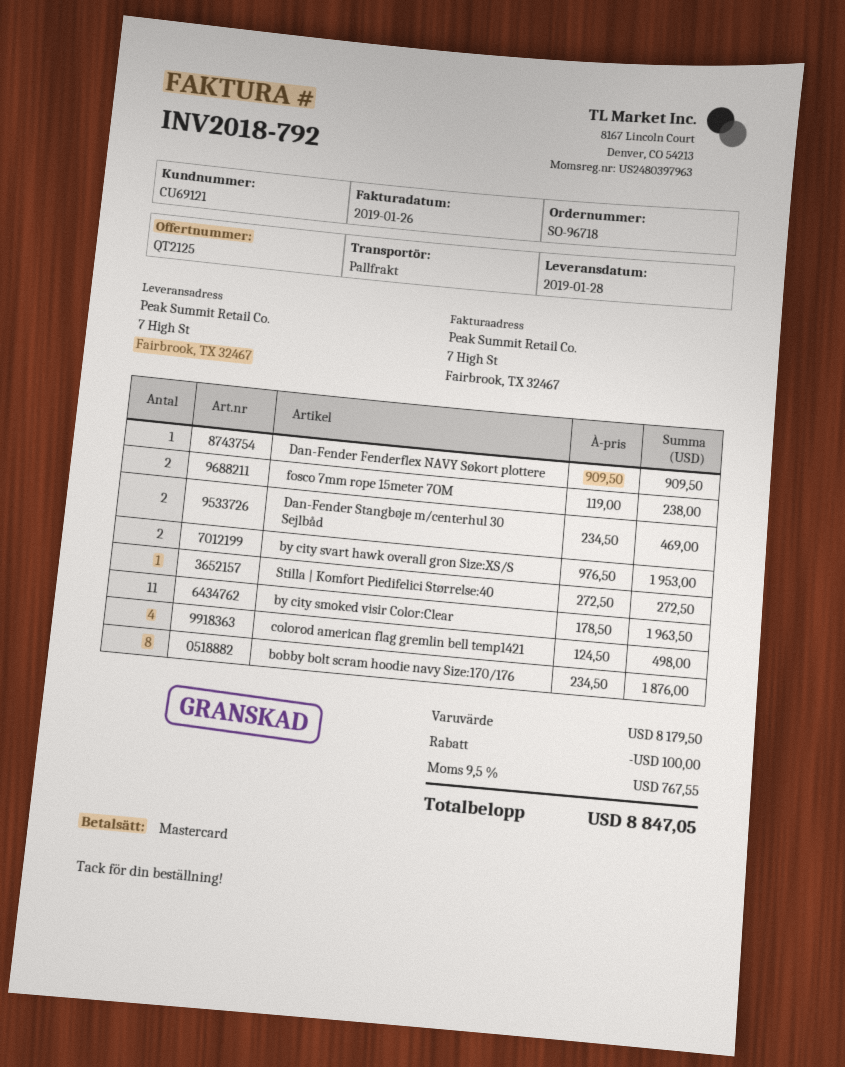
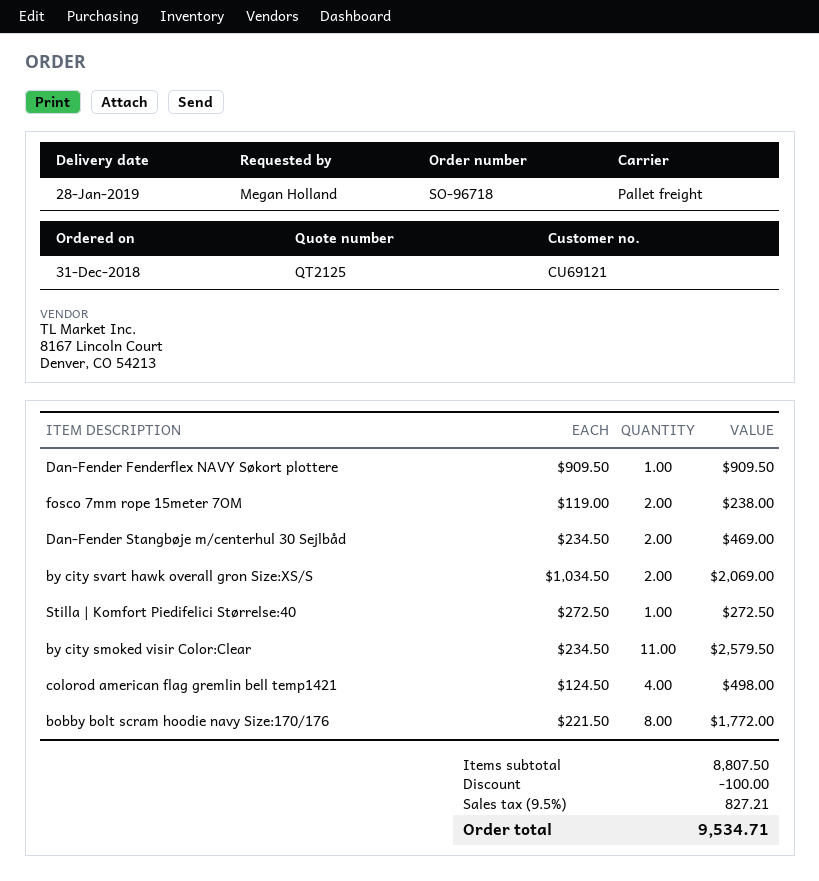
by city svart hawk overall gron Size:XS/S: 2 x 976.50 = 1953.00 -> 2 x 1034.50 = 2069.00
by city smoked visir Color:Clear: 11 x 178.50 = 1963.50 -> 11 x 234.50 = 2579.50
bobby bolt scram hoodie navy Size:170/176: 8 x 234.50 = 1876.00 -> 8 x 221.50 = 1772.00
subtotal: 8179.50 -> 8807.50
tax: 9.5% = 767.55 -> 9.5% = 827.21
total: 8847.05 -> 9534.71

